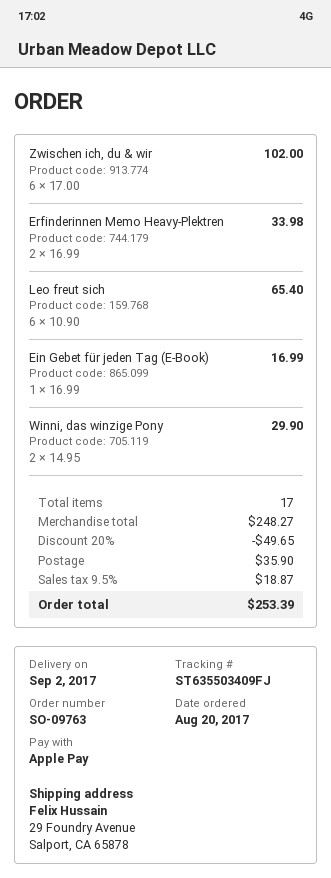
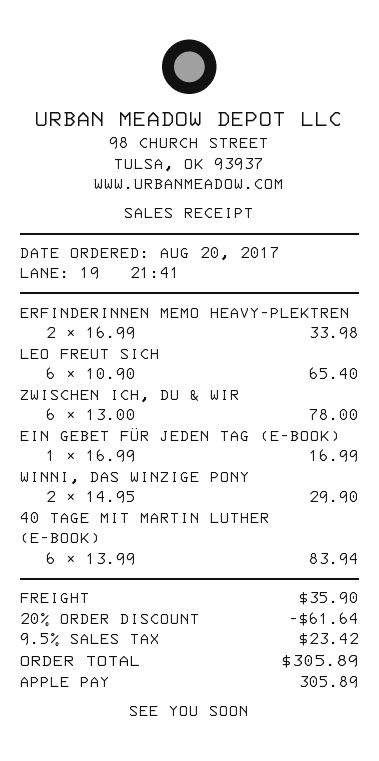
Zwischen ich, du & wir: 6 x 17.00 = 102.00 -> 6 x 13.00 = 78.00
40 TAGE MIT MARTIN LUTHER (E-BOOK): none -> 6 x 13.99 = 83.94
discount: 20% = 49.65 -> 20% = 61.64
tax: 9.5% = 18.87 -> 9.5% = 23.42
total: 253.39 -> 305.89

